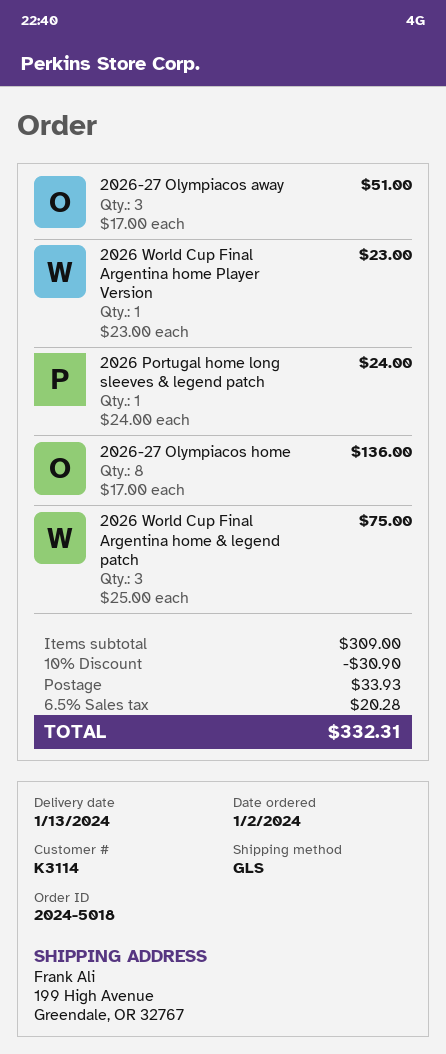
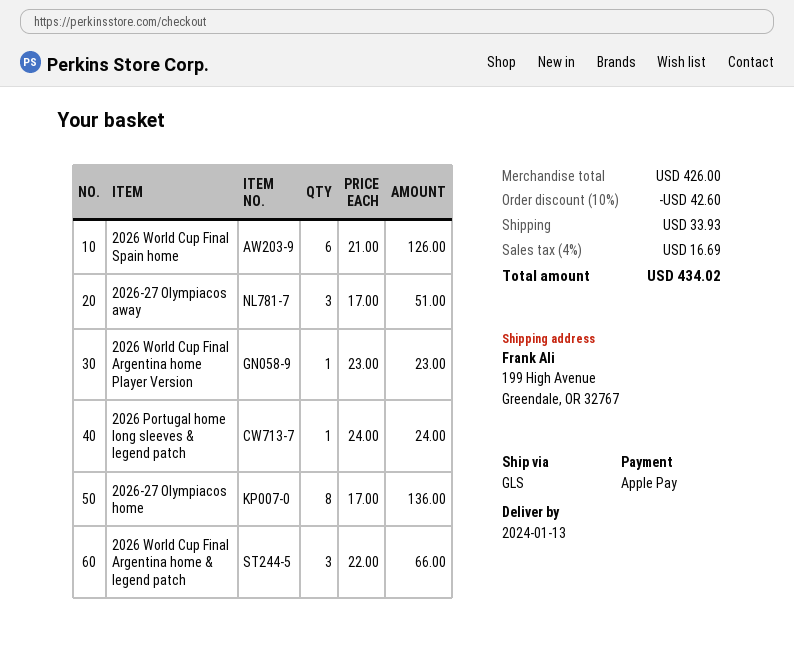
2026 World Cup Final Argentina home & legend patch: 3 x 25.00 = 75.00 -> 3 x 22.00 = 66.00
2026 World Cup Final Spain home: none -> 6 x 21.00 = 126.00
subtotal: 309.00 -> 426.00
discount: 10% = 30.90 -> 10% = 42.60
tax: 6.5% = 20.28 -> 4% = 16.69
total: 332.31 -> 434.02

